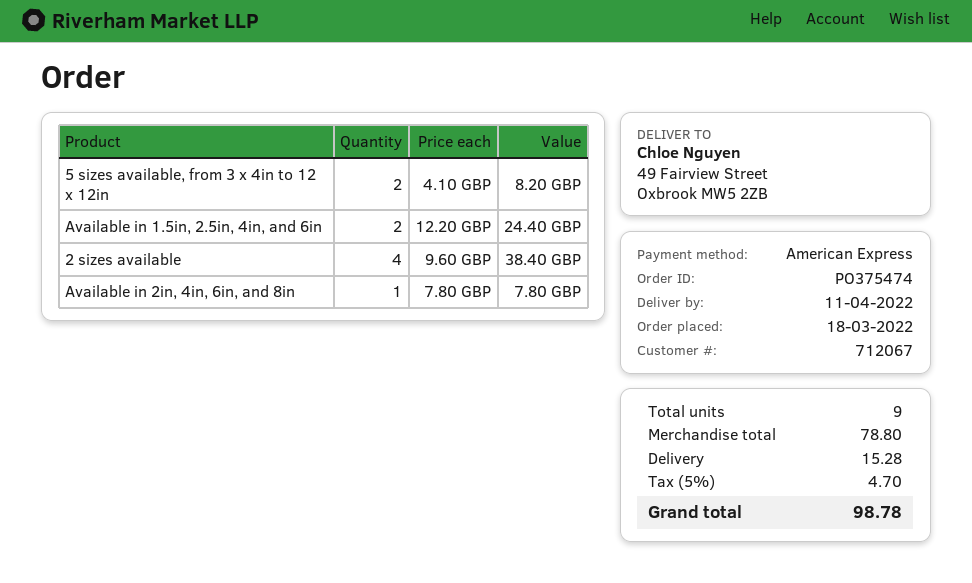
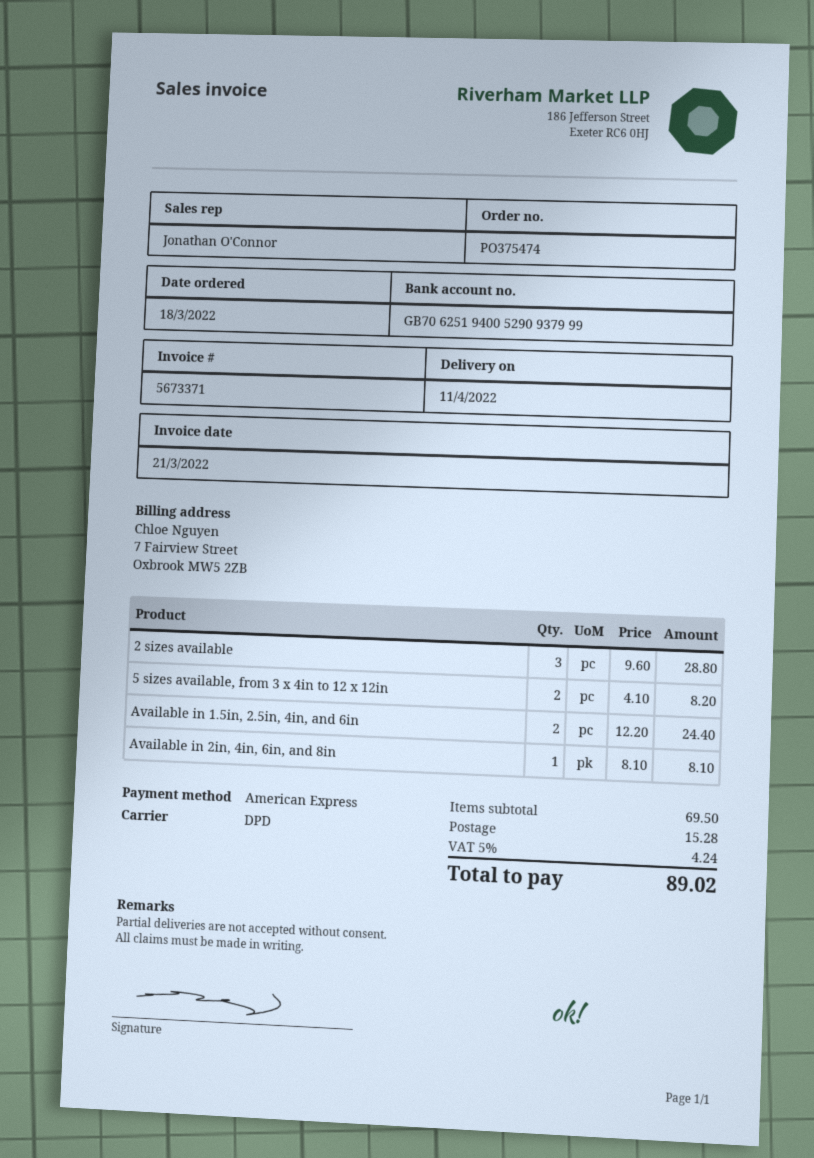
2 sizes available: 4 x 9.60 = 38.40 -> 3 x 9.60 = 28.80
Available in 2in, 4in, 6in, and 8in: 1 x 7.80 = 7.80 -> 1 x 8.10 = 8.10
subtotal: 78.80 -> 69.50
tax: 5% = 4.70 -> 5% = 4.24
total: 98.78 -> 89.02

